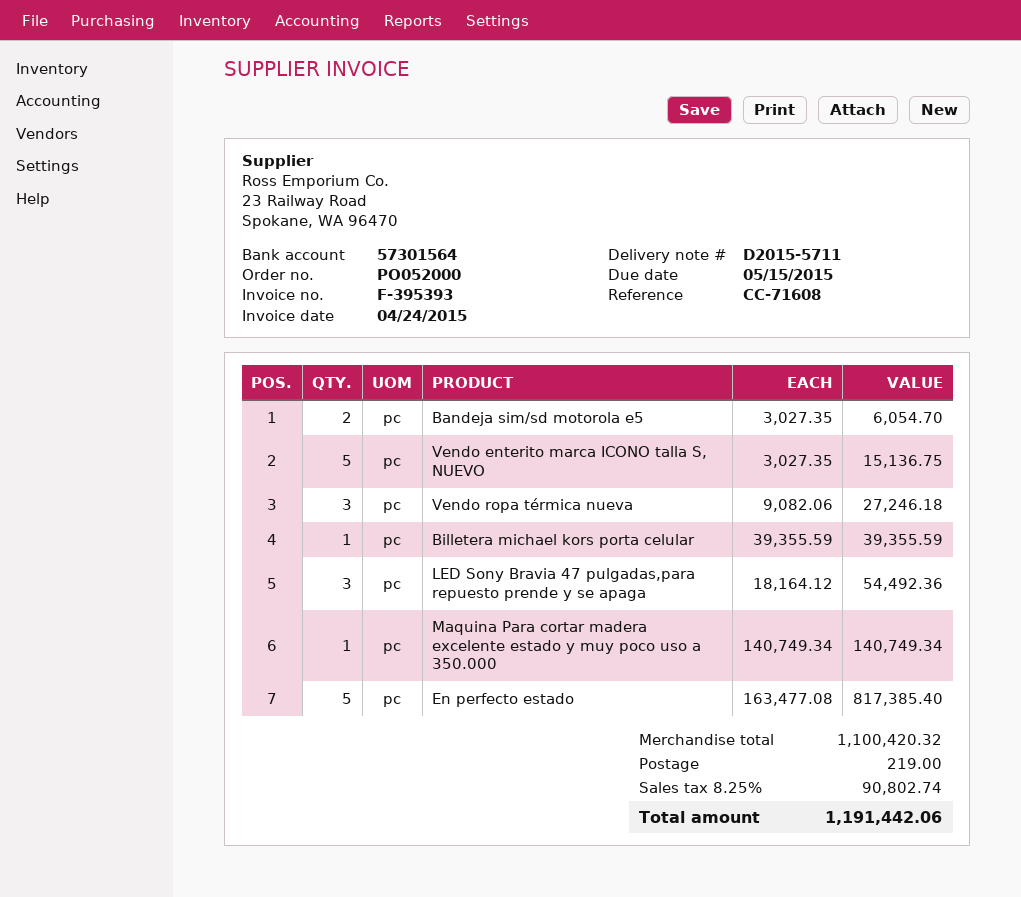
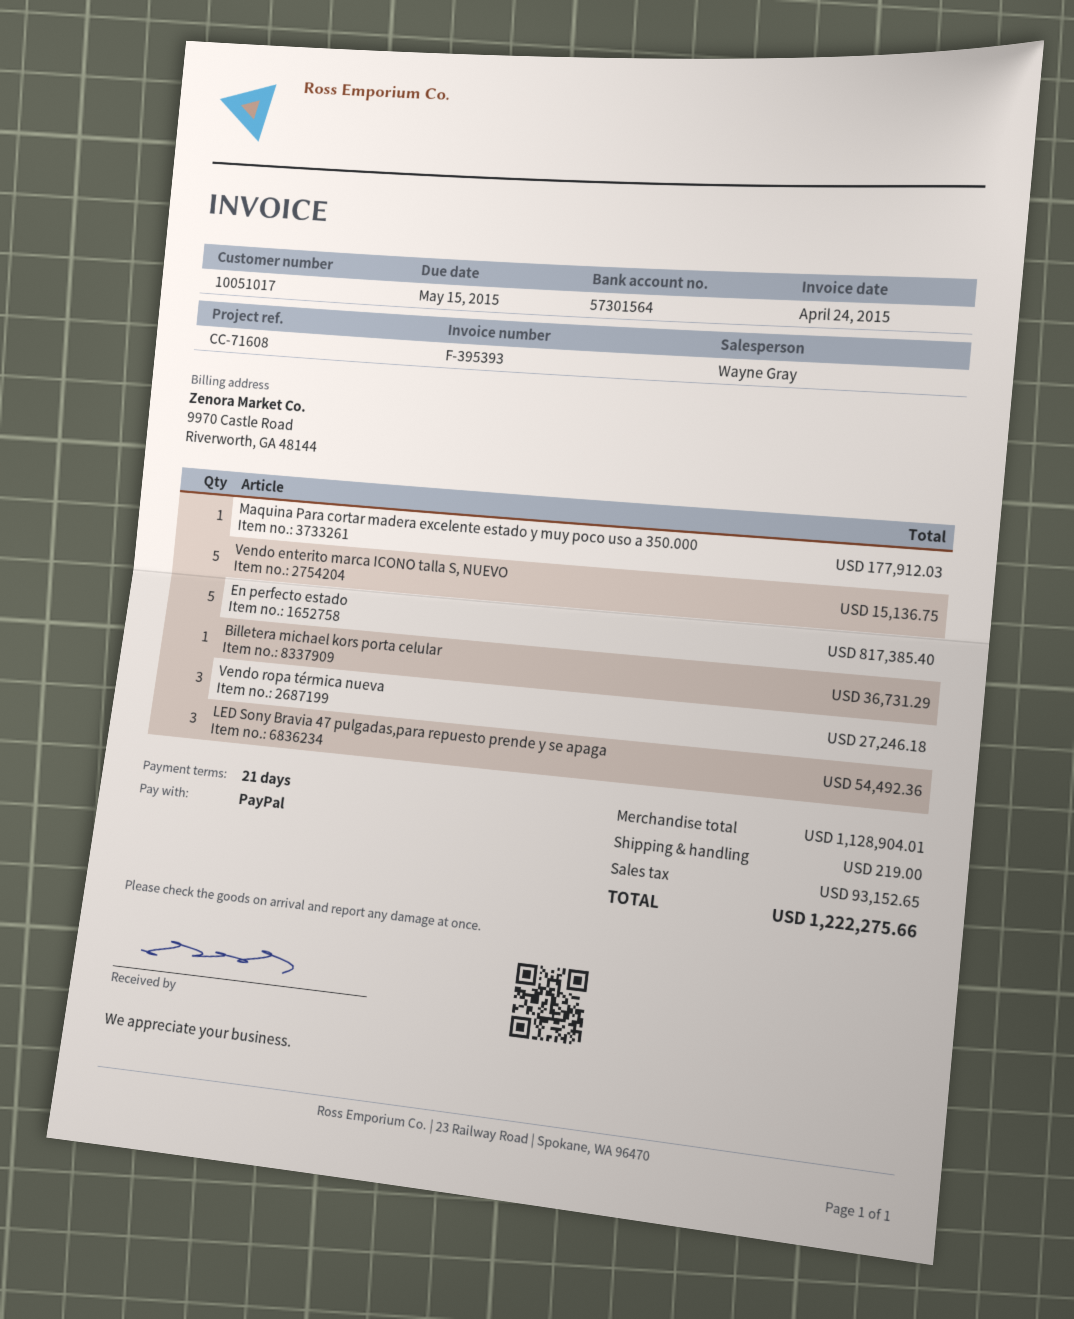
Bandeja sim/sd motorola e5: 2 for 6054.70 -> none
Billetera michael kors porta celular: 1 for 39355.59 -> 1 for 36731.29
Maquina Para cortar madera excelente estado y muy poco uso a 350.000: 1 for 140749.34 -> 1 for 177912.03
subtotal: 1100420.32 -> 1128904.01
tax: 90802.74 -> 93152.65
total: 1191442.06 -> 1222275.66

